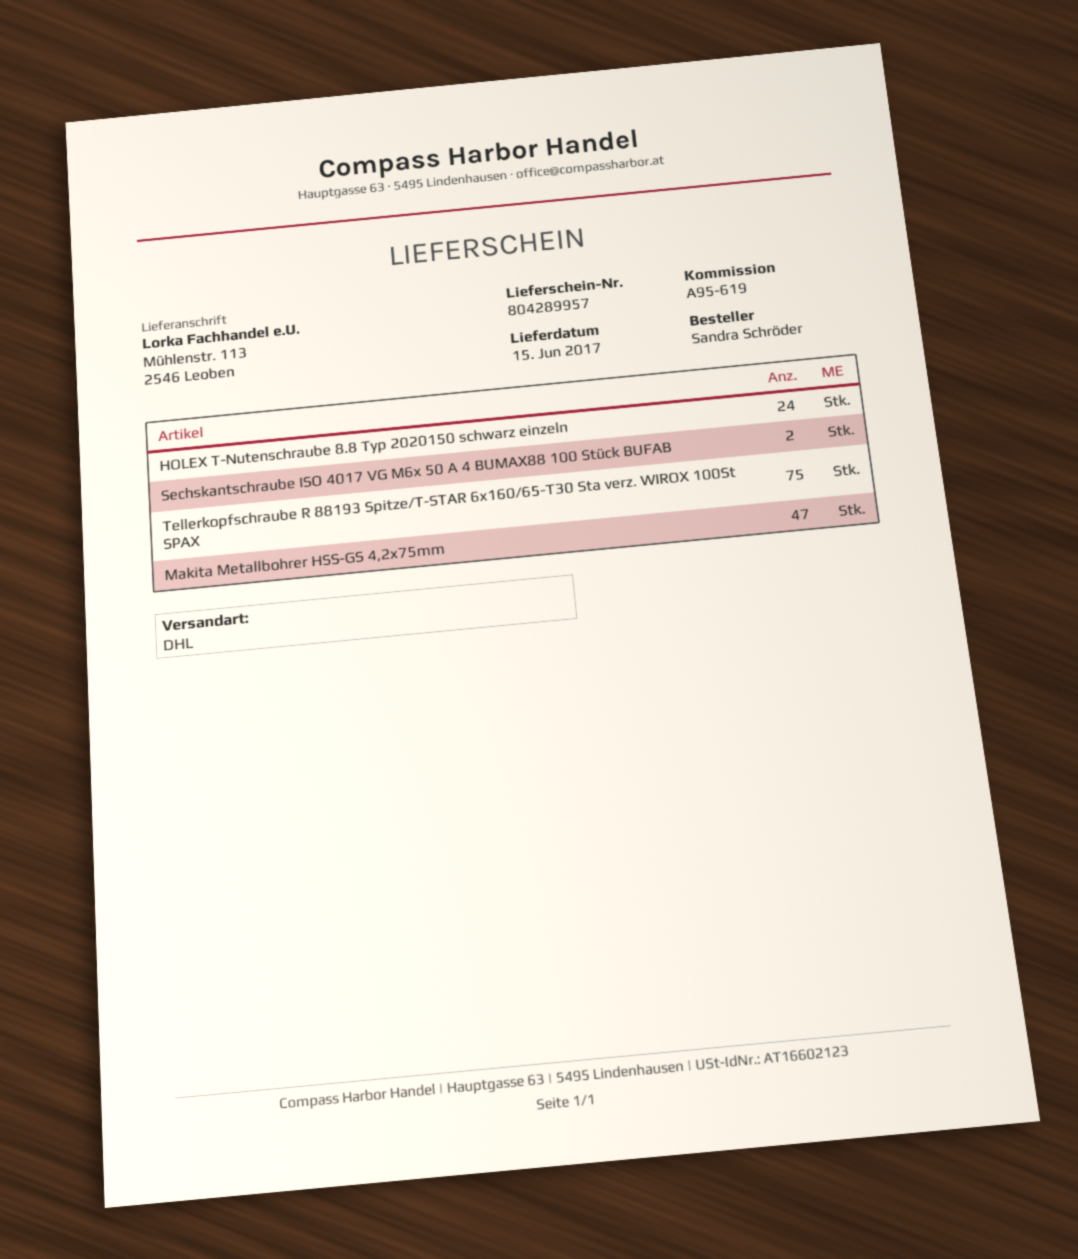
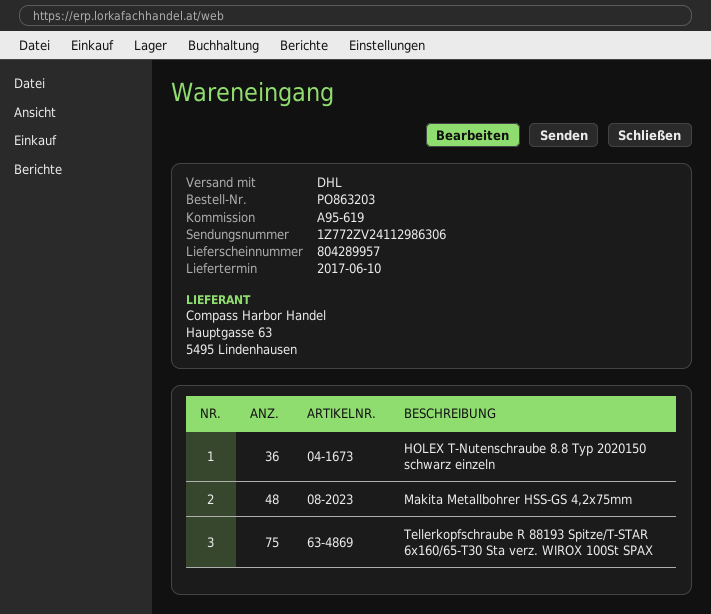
delivery date: 2017-06-15 -> 2017-06-10
HOLEX T-Nutenschraube 8.8 Typ 2020150 schwarz einzeln: 24 -> 36
Sechskantschraube ISO 4017 VG M6x 50 A 4 BUMAX88 100 Stück BUFAB: 2 -> none
Makita Metallbohrer HSS-GS 4,2x75mm: 47 -> 48

